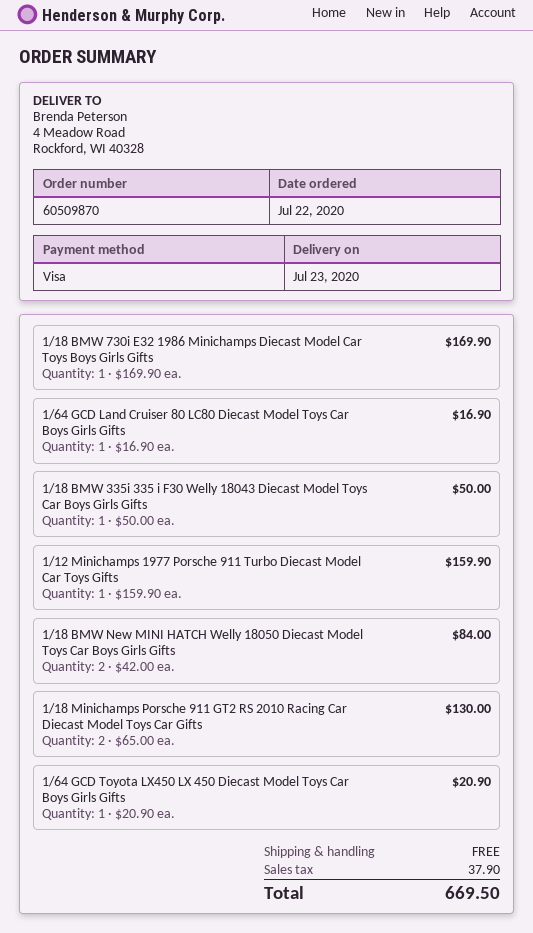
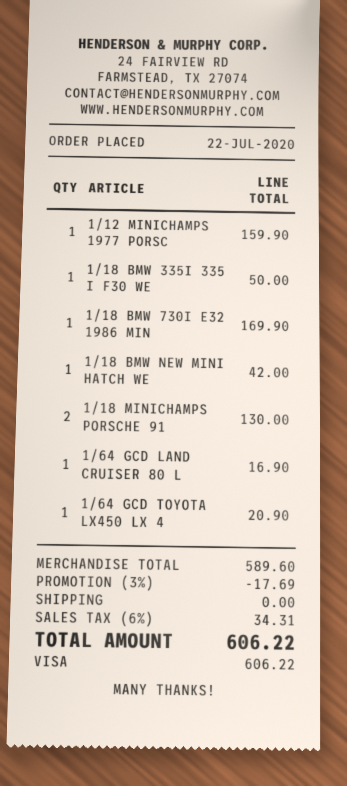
1/18 BMW New MINI HATCH Welly 18050 Diecast Model Toys Car Boys Girls Gifts: 2 for 84.00 -> 1 for 42.00
discount: none -> 3% = 17.69
tax: 37.90 -> 34.31
total: 669.50 -> 606.22

